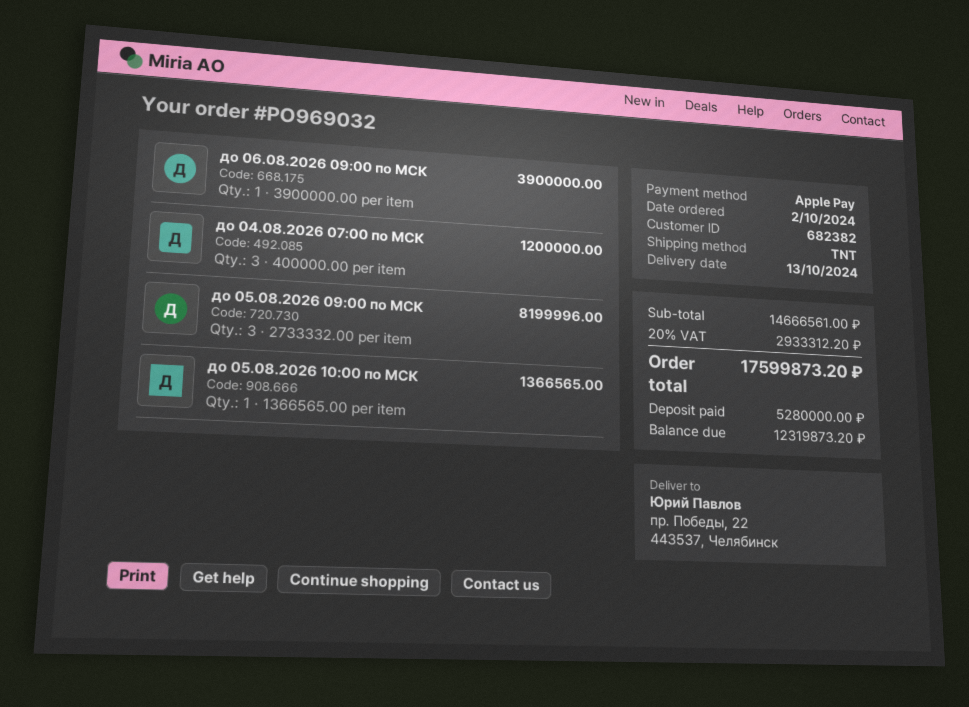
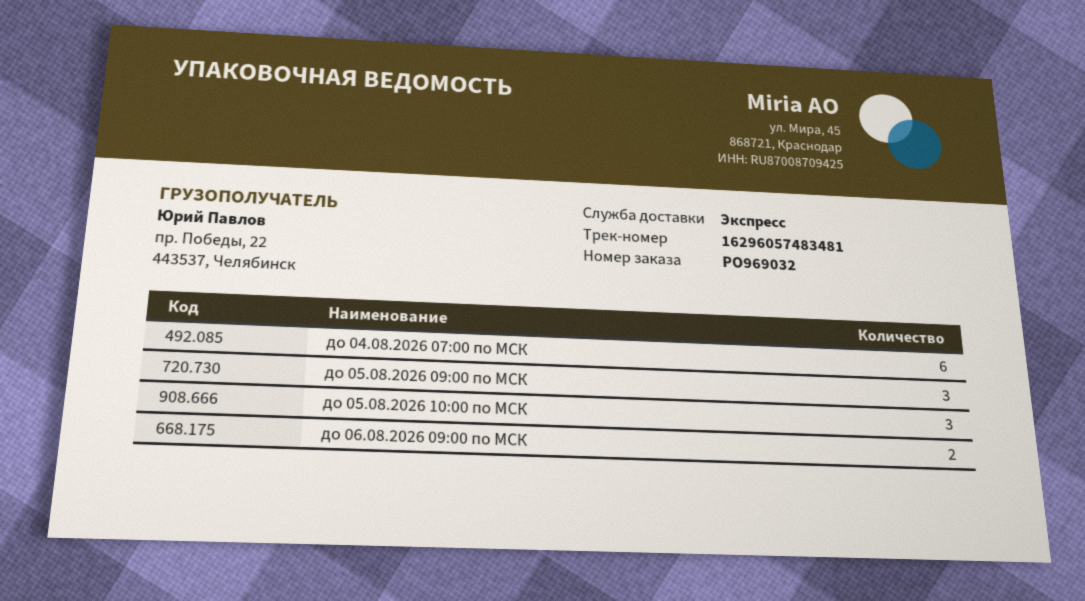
shipping method: TNT -> express
до 06.08.2026 09:00 по МСК: 1 -> 2
до 04.08.2026 07:00 по МСК: 3 -> 6
до 05.08.2026 10:00 по МСК: 1 -> 3

